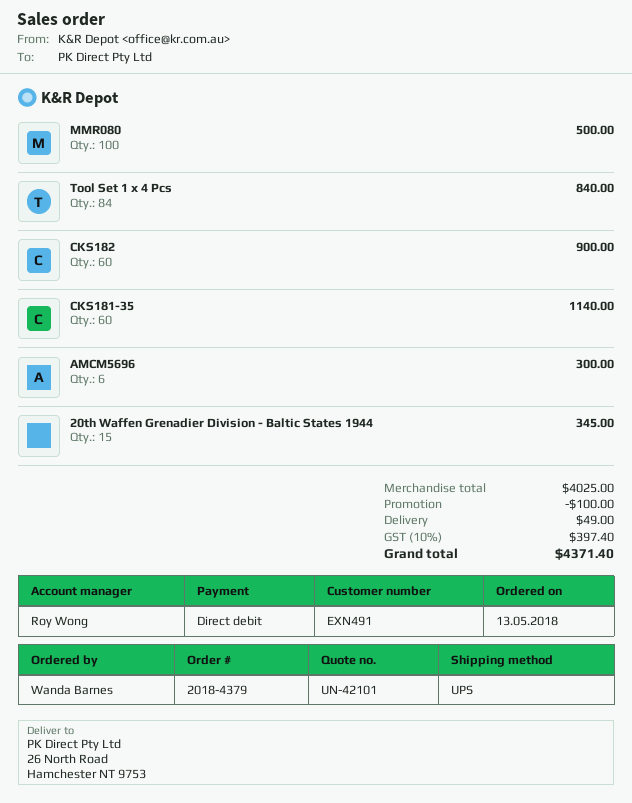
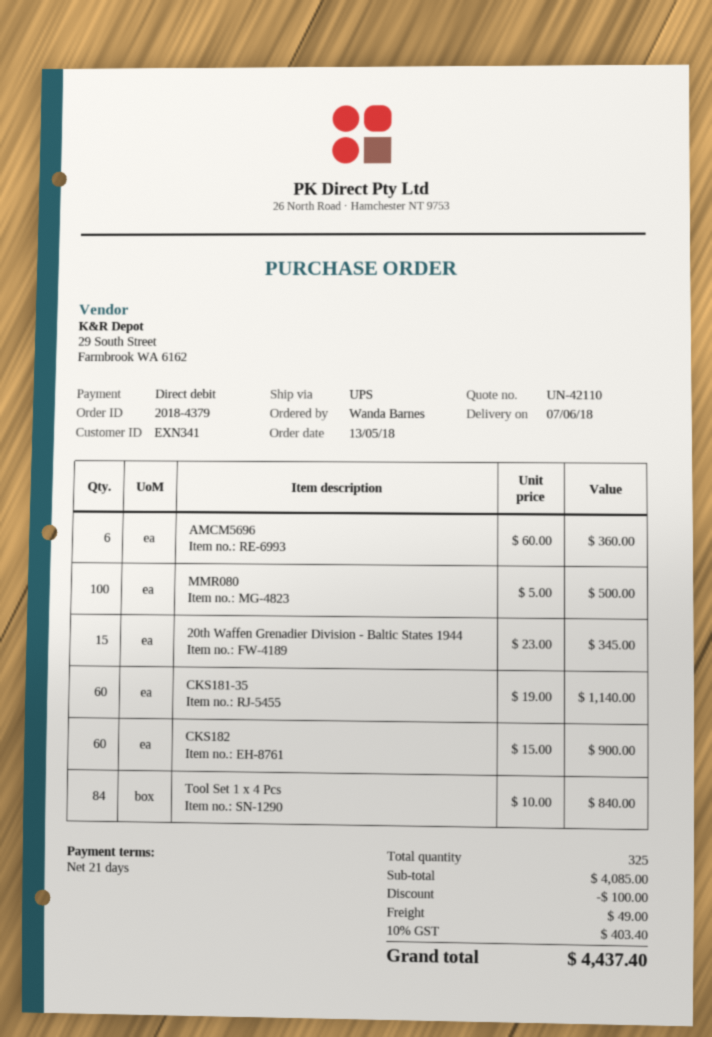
quote number: UN-42101 -> UN-42110
customer number: EXN491 -> EXN341
AMCM5696: 6 for 300.00 -> 6 for 360.00
subtotal: 4025.00 -> 4085.00
tax: 10% = 397.40 -> 10% = 403.40
total: 4371.40 -> 4437.40

